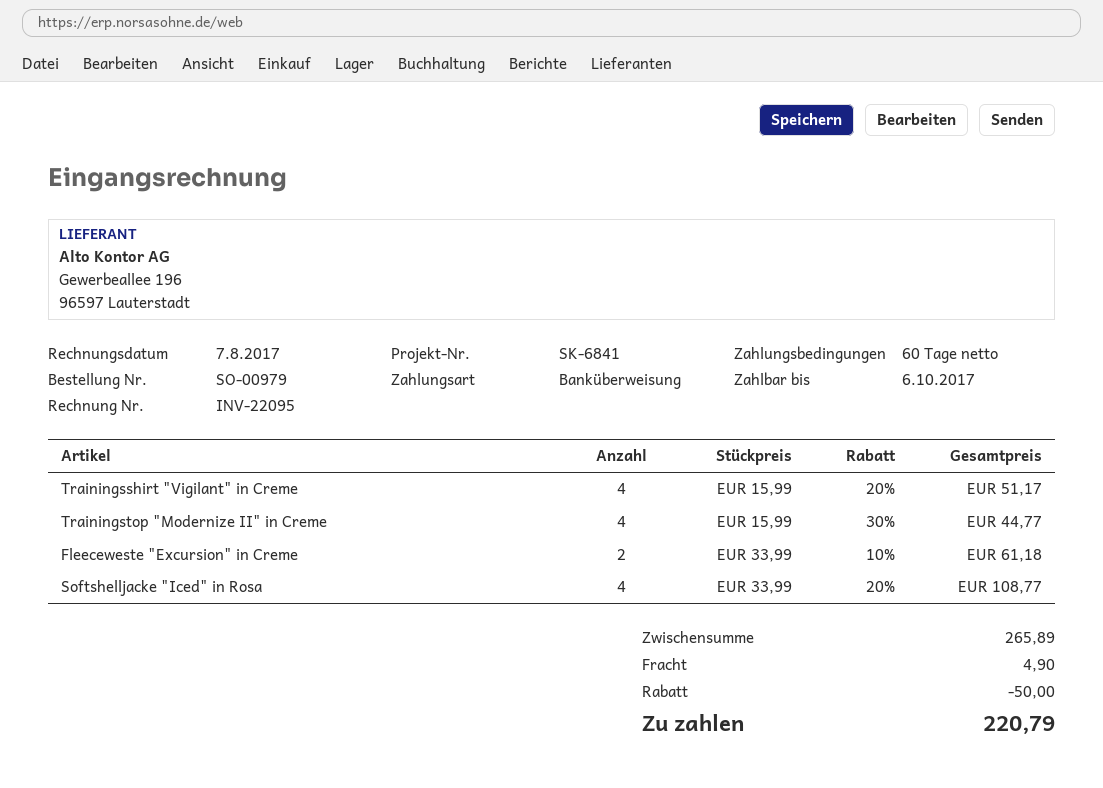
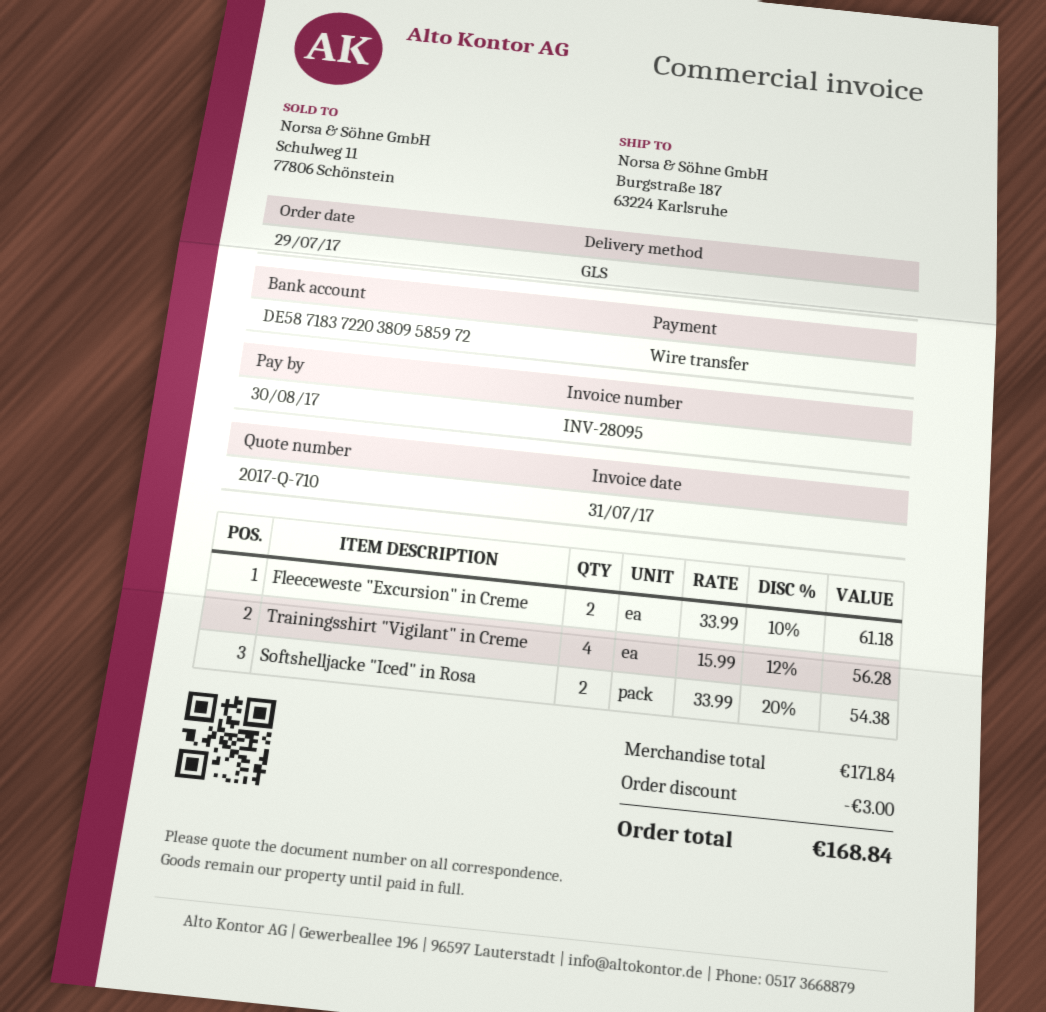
invoice number: INV-22095 -> INV-28095
invoice date: 2017-08-07 -> 2017-07-31
due date: 2017-10-06 -> 2017-08-30
Trainingsshirt "Vigilant" in Creme: 4 x 15.99 - 20% = 51.17 -> 4 x 15.99 - 12% = 56.28
Trainingstop "Modernize II" in Creme: 4 x 15.99 - 30% = 44.77 -> none
Softshelljacke "Iced" in Rosa: 4 x 33.99 - 20% = 108.77 -> 2 x 33.99 - 20% = 54.38
subtotal: 265.89 -> 171.84
discount: 50.00 -> 3.00
shipping: 4.90 -> none
total: 220.79 -> 168.84

